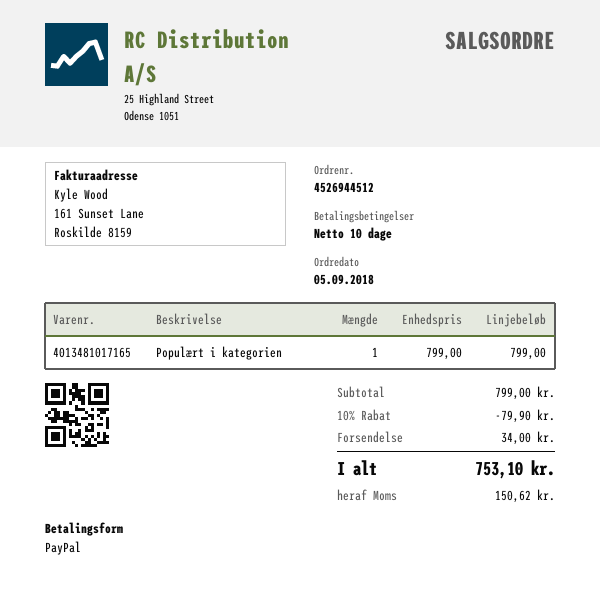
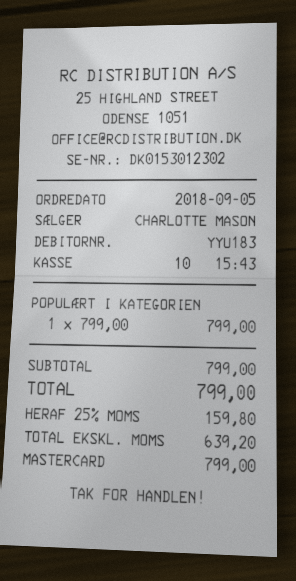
payment method: PayPal -> Mastercard
discount: 10% = 79.90 -> none
shipping: 34.00 -> none
tax: 150.62 -> 159.80
total: 753.10 -> 799.00

